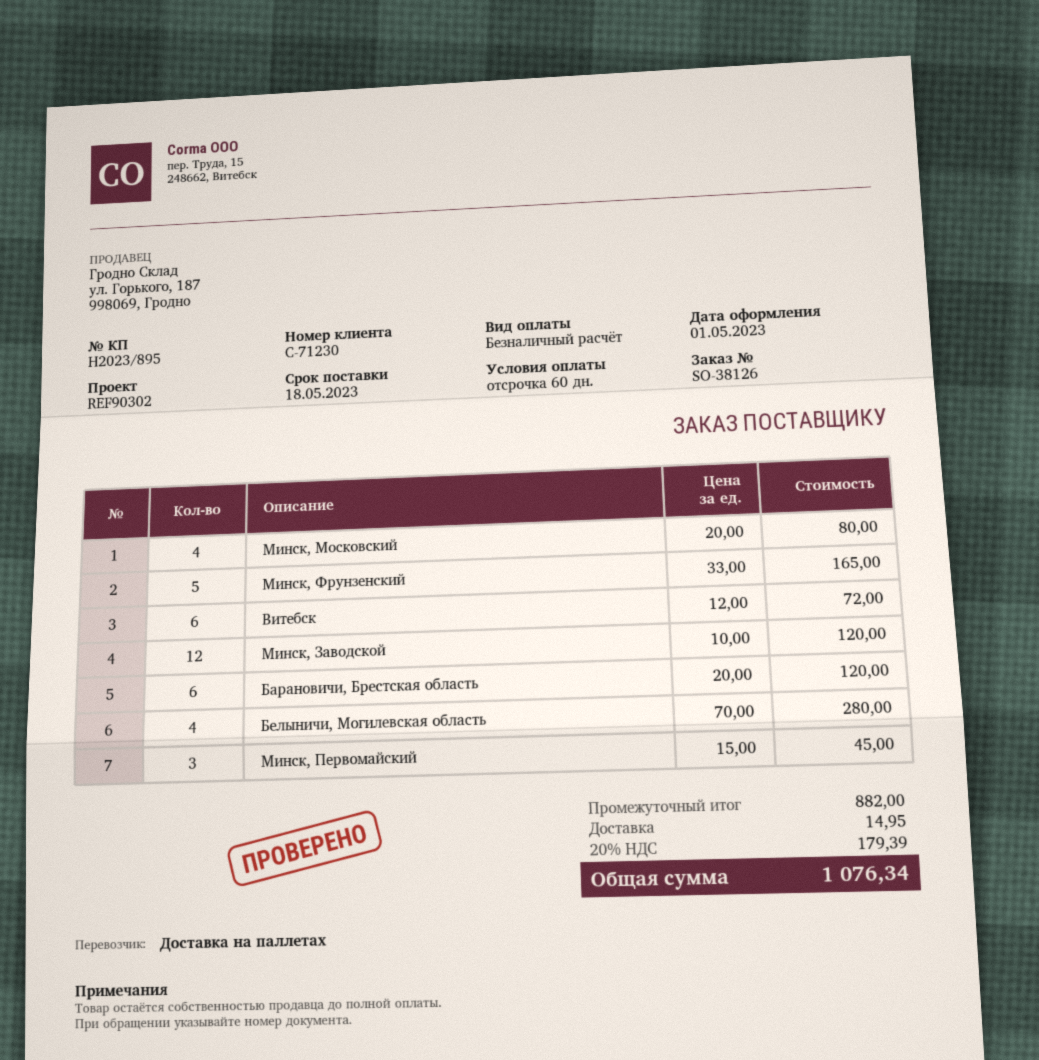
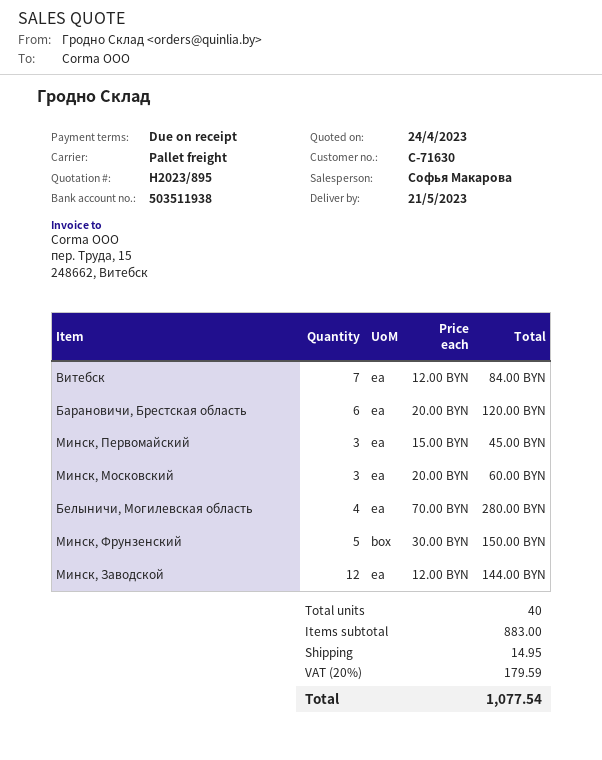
delivery date: 2023-05-18 -> 2023-05-21
payment terms: 60 days -> on receipt
customer number: C-71230 -> C-71630
Минск, Московский: 4 x 20.00 = 80.00 -> 3 x 20.00 = 60.00
Минск, Фрунзенский: 5 x 33.00 = 165.00 -> 5 x 30.00 = 150.00
Витебск: 6 x 12.00 = 72.00 -> 7 x 12.00 = 84.00
Минск, Заводской: 12 x 10.00 = 120.00 -> 12 x 12.00 = 144.00
subtotal: 882.00 -> 883.00
tax: 20% = 179.39 -> 20% = 179.59
total: 1076.34 -> 1077.54

